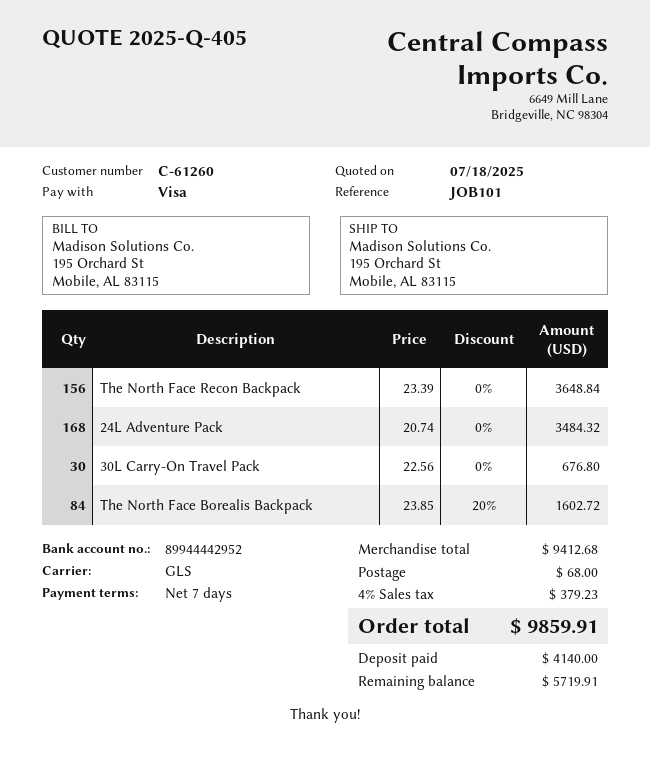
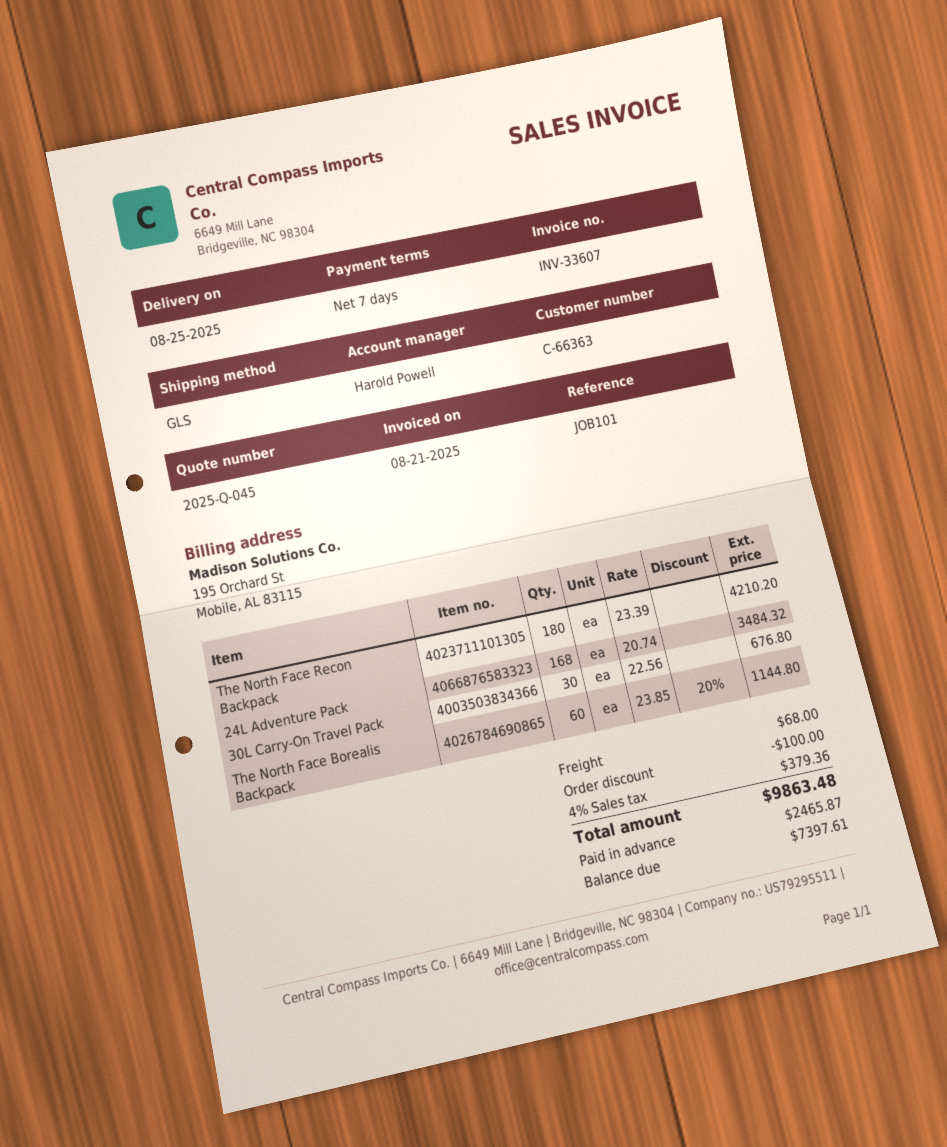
quote number: 2025-Q-405 -> 2025-Q-045
customer number: C-61260 -> C-66363
The North Face Recon Backpack: 156 x 23.39 = 3648.84 -> 180 x 23.39 = 4210.20
The North Face Borealis Backpack: 84 x 23.85 - 20% = 1602.72 -> 60 x 23.85 - 20% = 1144.80
discount: none -> 100.00
tax: 4% = 379.23 -> 4% = 379.36
total: 9859.91 -> 9863.48
deposit: 4140.00 -> 2465.87
balance: 5719.91 -> 7397.61

